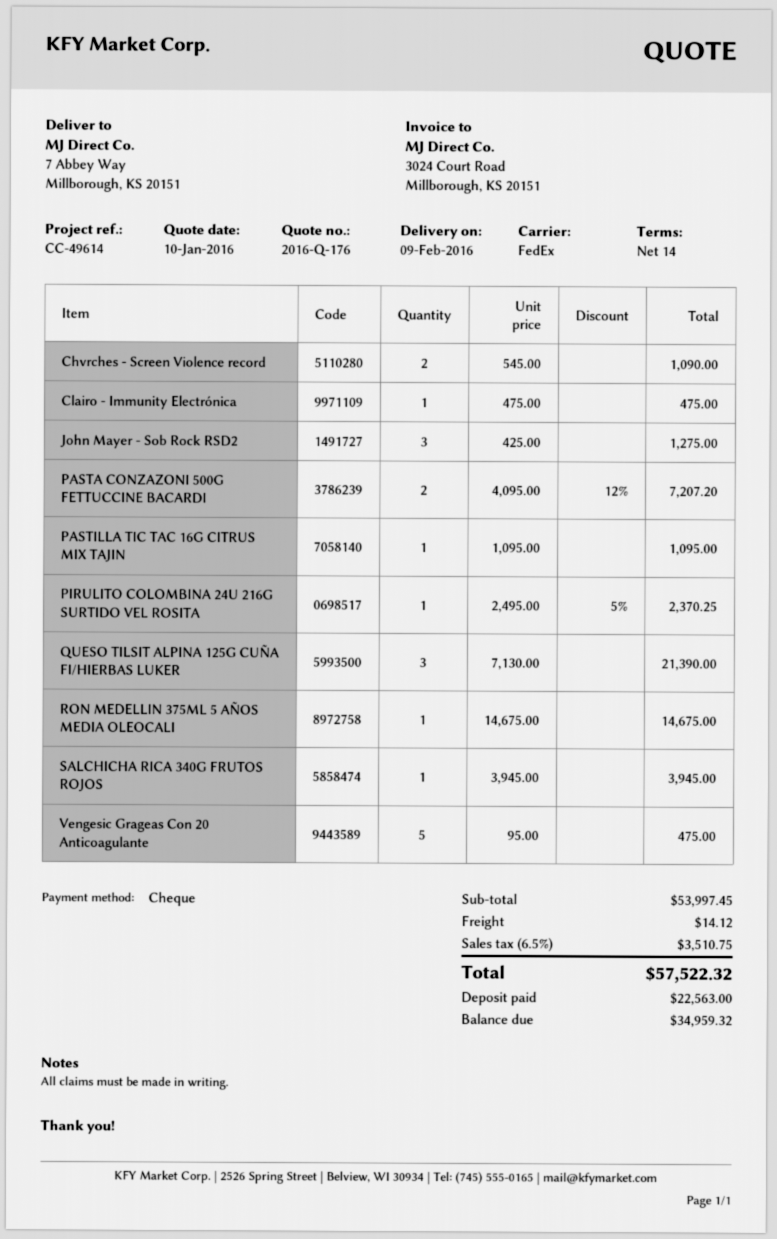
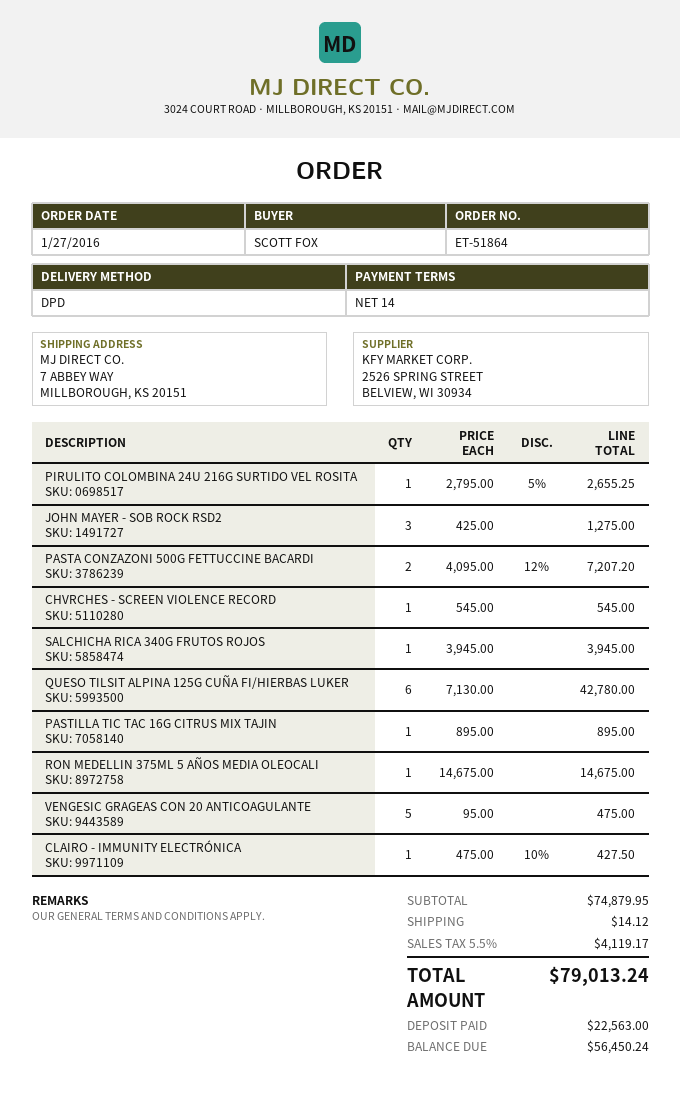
shipping method: FedEx -> DPD
Chvrches - Screen Violence record: 2 x 545.00 = 1090.00 -> 1 x 545.00 = 545.00
Clairo - Immunity Electrónica: 1 x 475.00 = 475.00 -> 1 x 475.00 - 10% = 427.50
PASTILLA TIC TAC 16G CITRUS MIX TAJIN: 1 x 1095.00 = 1095.00 -> 1 x 895.00 = 895.00
PIRULITO COLOMBINA 24U 216G SURTIDO VEL ROSITA: 1 x 2495.00 - 5% = 2370.25 -> 1 x 2795.00 - 5% = 2655.25
QUESO TILSIT ALPINA 125G CUÑA FI/HIERBAS LUKER: 3 x 7130.00 = 21390.00 -> 6 x 7130.00 = 42780.00
subtotal: 53997.45 -> 74879.95
tax: 6.5% = 3510.75 -> 5.5% = 4119.17
total: 57522.32 -> 79013.24
balance: 34959.32 -> 56450.24

